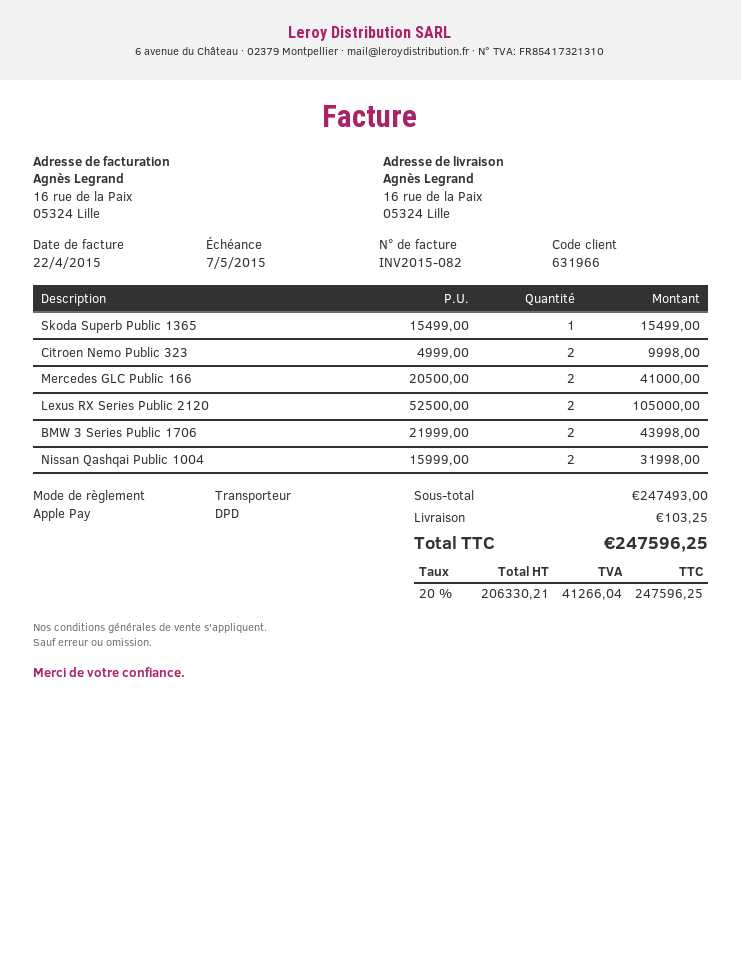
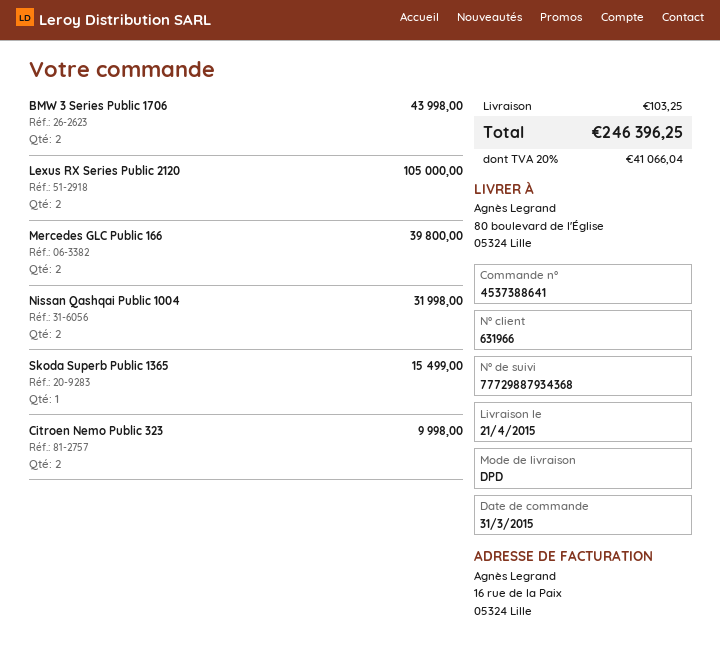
ship to: 16 rue de la Paix, 05324 Lille -> 80 boulevard de l'Église, 05324 Lille
Mercedes GLC Public 166: 2 for 41000.00 -> 2 for 39800.00
tax: 20% = 41266.04 -> 20% = 41066.04
total: 247596.25 -> 246396.25

